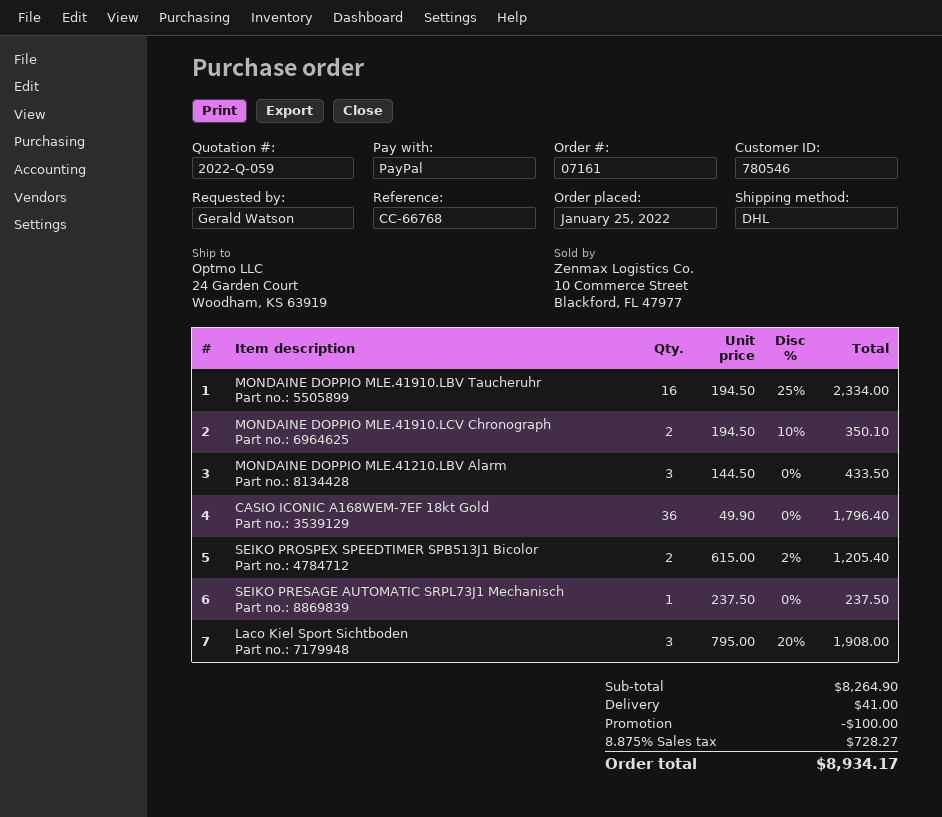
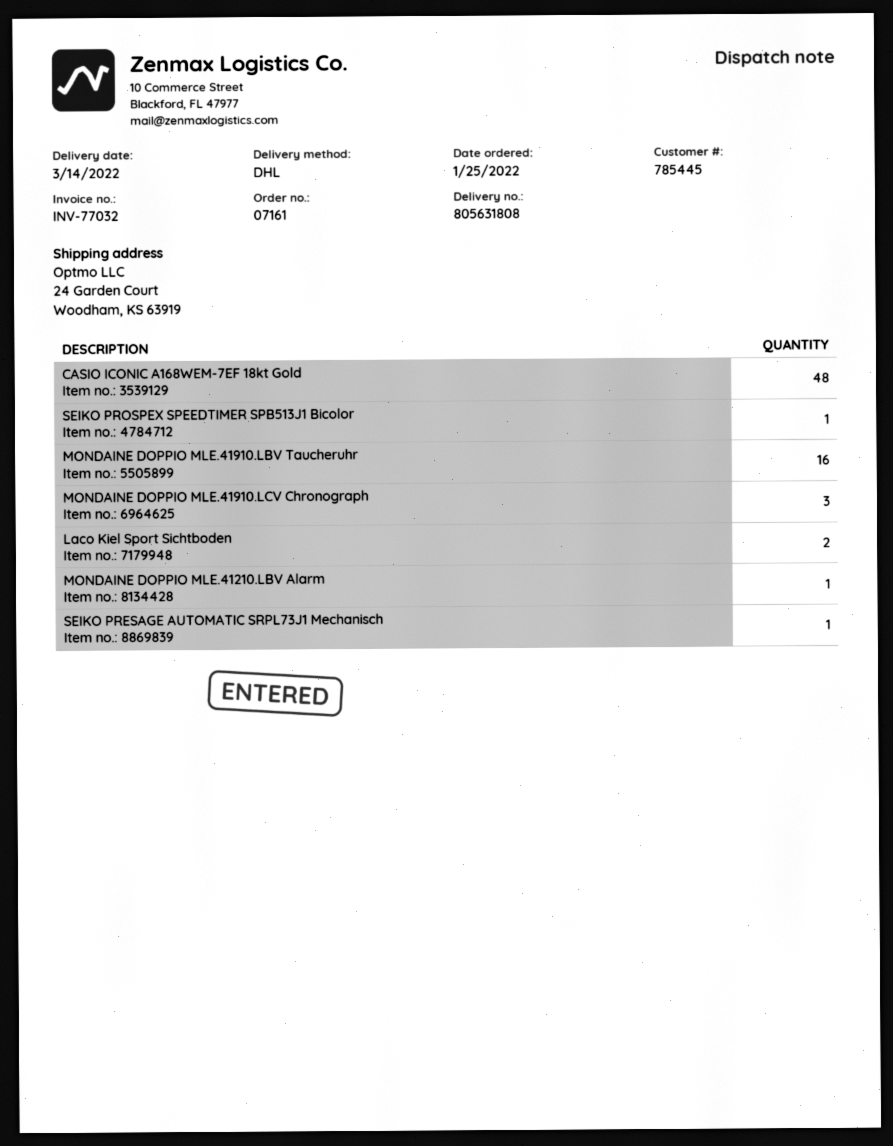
customer number: 780546 -> 785445
MONDAINE DOPPIO MLE.41910.LCV Chronograph: 2 -> 3
MONDAINE DOPPIO MLE.41210.LBV Alarm: 3 -> 1
CASIO ICONIC A168WEM-7EF 18kt Gold: 36 -> 48
SEIKO PROSPEX SPEEDTIMER SPB513J1 Bicolor: 2 -> 1
Laco Kiel Sport Sichtboden: 3 -> 2

